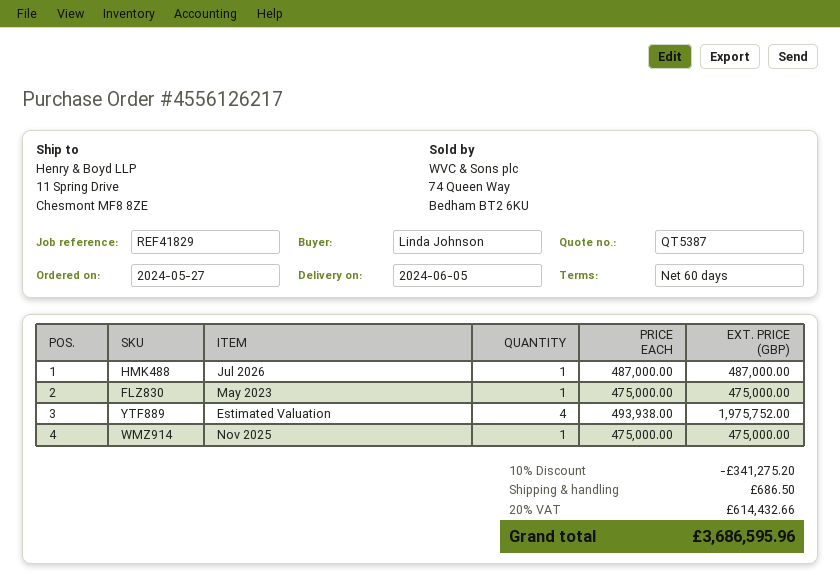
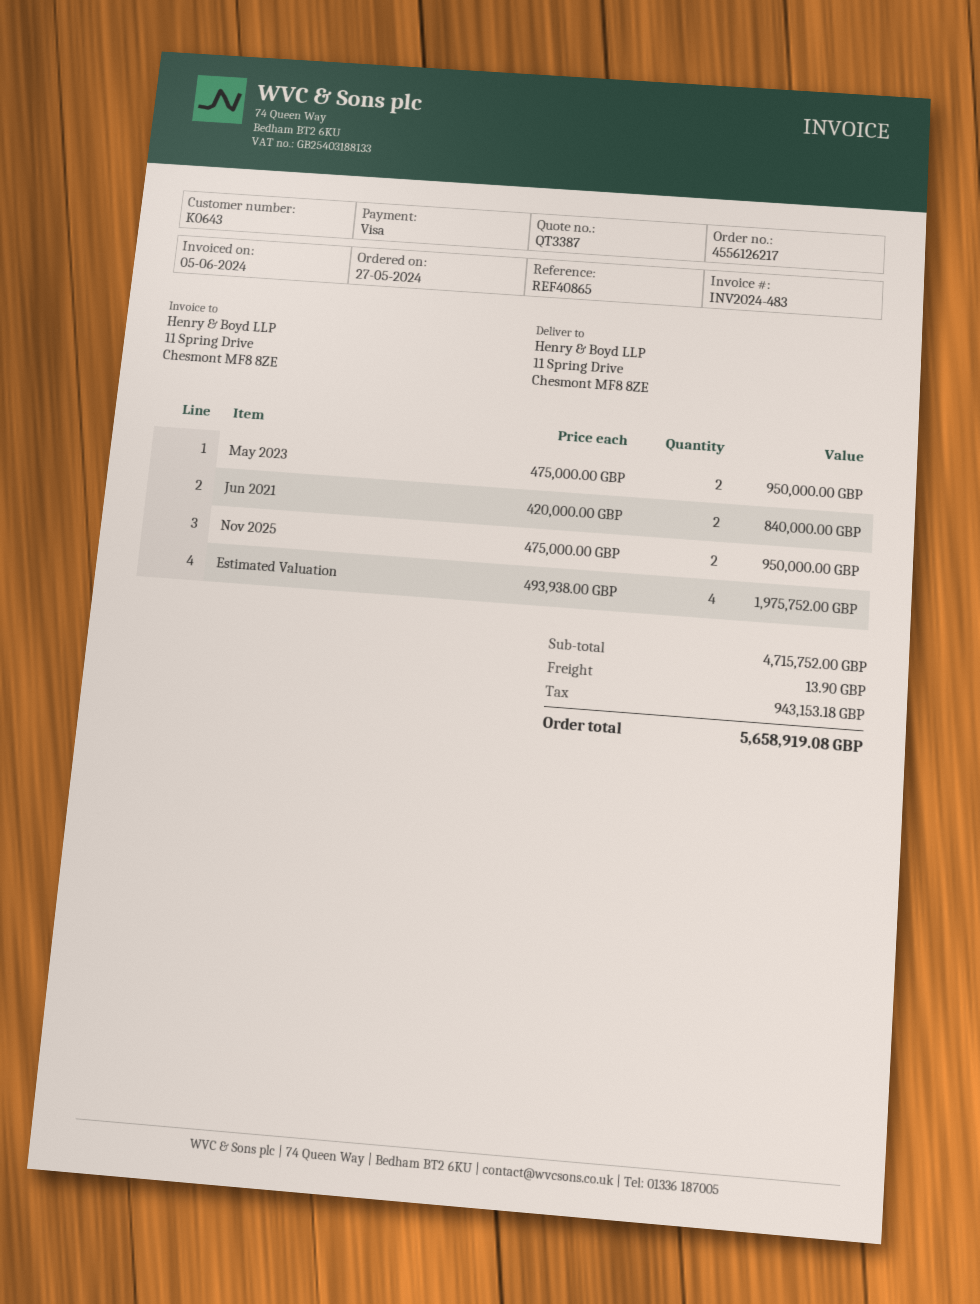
quote number: QT5387 -> QT3387
reference: REF41829 -> REF40865
Jul 2026: 1 x 487000.00 = 487000.00 -> none
May 2023: 1 x 475000.00 = 475000.00 -> 2 x 475000.00 = 950000.00
Nov 2025: 1 x 475000.00 = 475000.00 -> 2 x 475000.00 = 950000.00
Jun 2021: none -> 2 x 420000.00 = 840000.00
discount: 10% = 341275.20 -> none
shipping: 686.50 -> 13.90
tax: 614432.66 -> 943153.18
total: 3686595.96 -> 5658919.08

